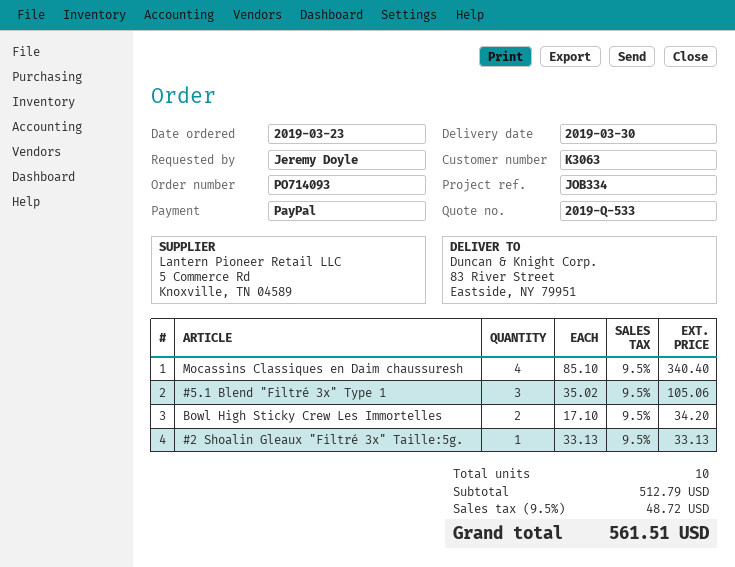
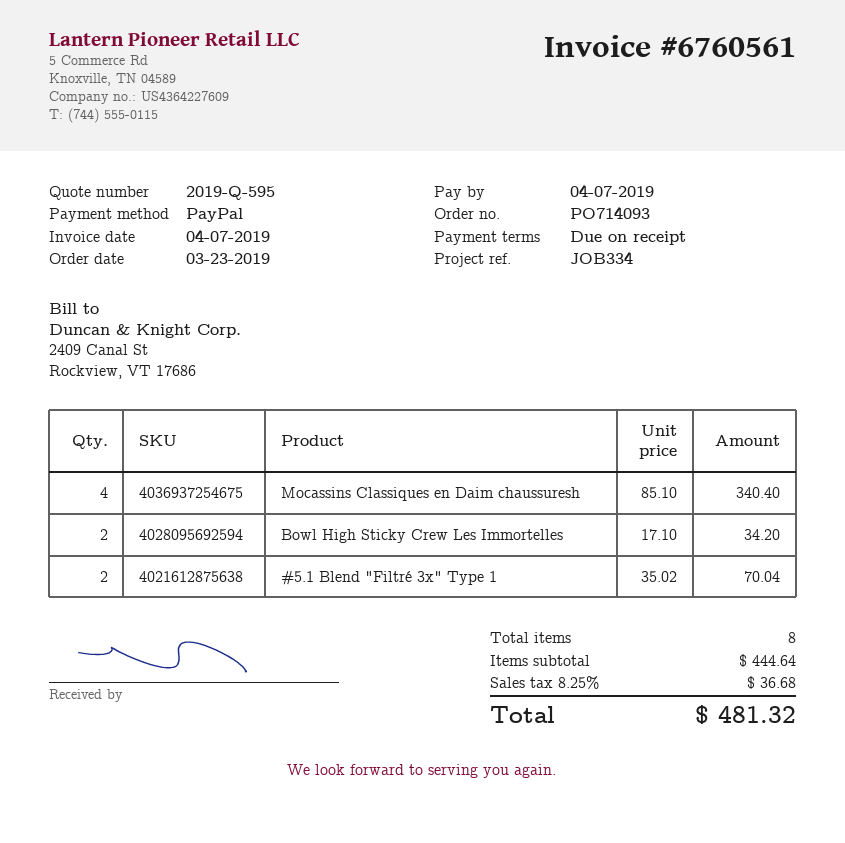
quote number: 2019-Q-533 -> 2019-Q-595
#5.1 Blend "Filtré 3x" Type 1: 3 x 35.02 = 105.06 -> 2 x 35.02 = 70.04
#2 Shoalin Gleaux "Filtré 3x" Taille:5g.: 1 x 33.13 = 33.13 -> none
total quantity: 10 -> 8
subtotal: 512.79 -> 444.64
tax: 9.5% = 48.72 -> 8.25% = 36.68
total: 561.51 -> 481.32

